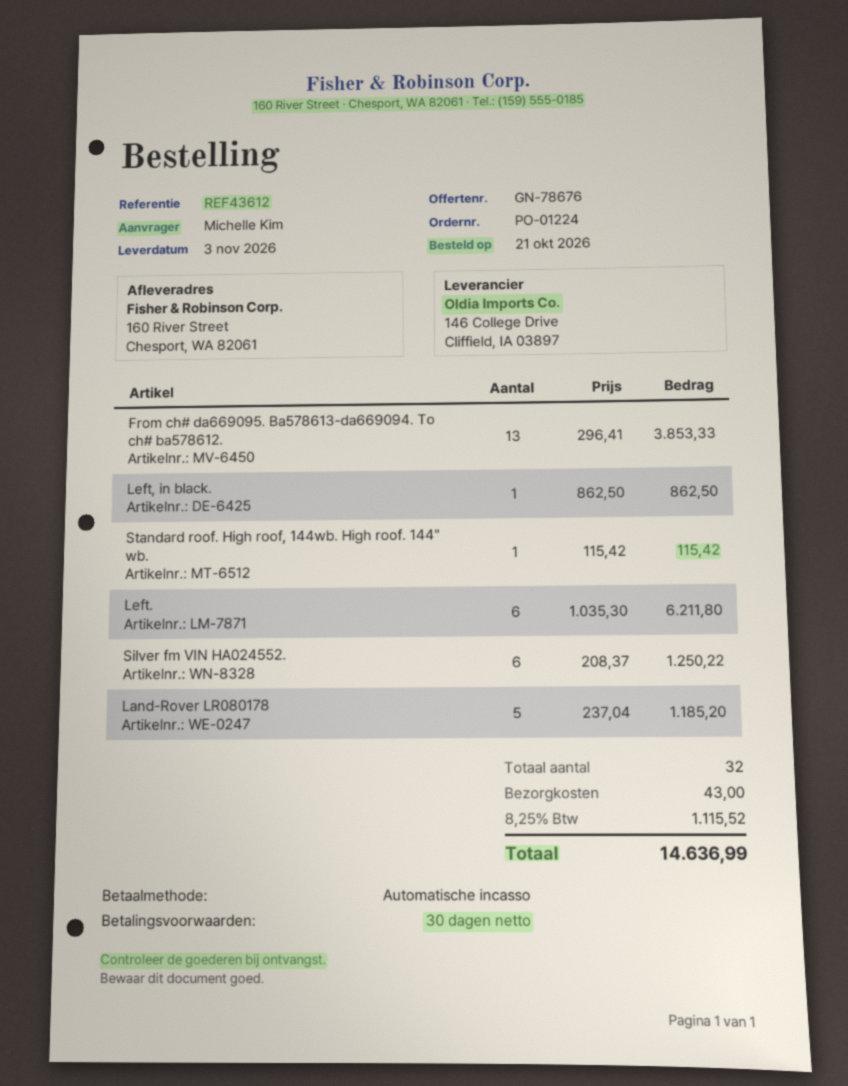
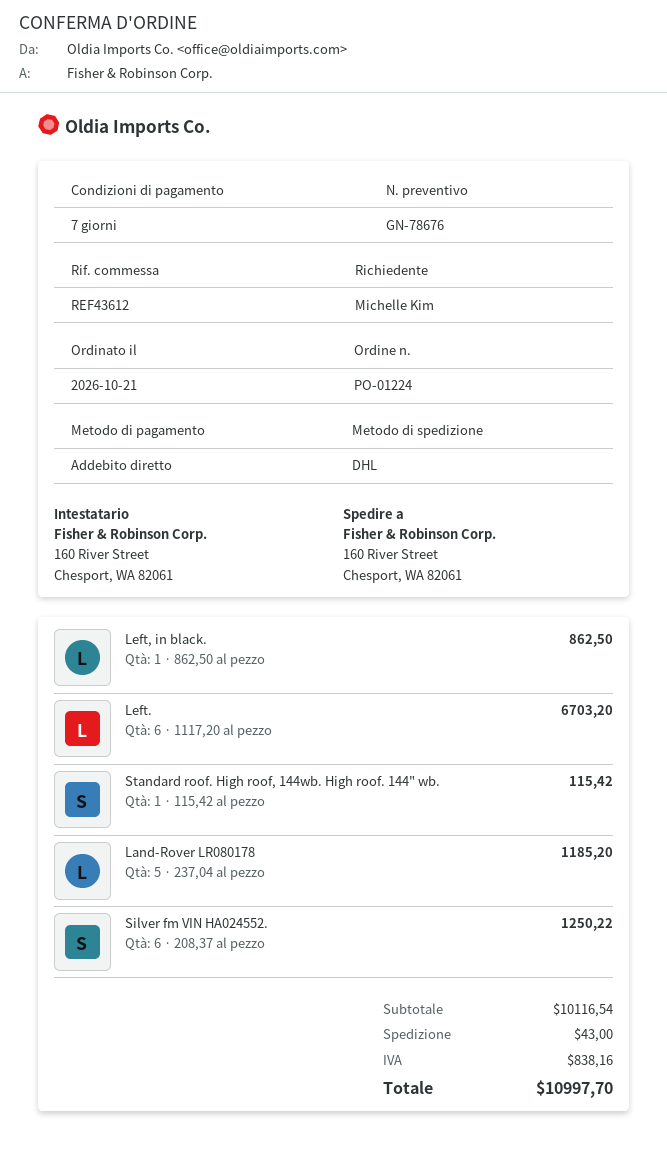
payment terms: 30 days -> 7 days
From ch# da669095. Ba578613-da669094. To ch# ba578612.: 13 x 296.41 = 3853.33 -> none
Left.: 6 x 1035.30 = 6211.80 -> 6 x 1117.20 = 6703.20
tax: 1115.52 -> 838.16
total: 14636.99 -> 10997.70

